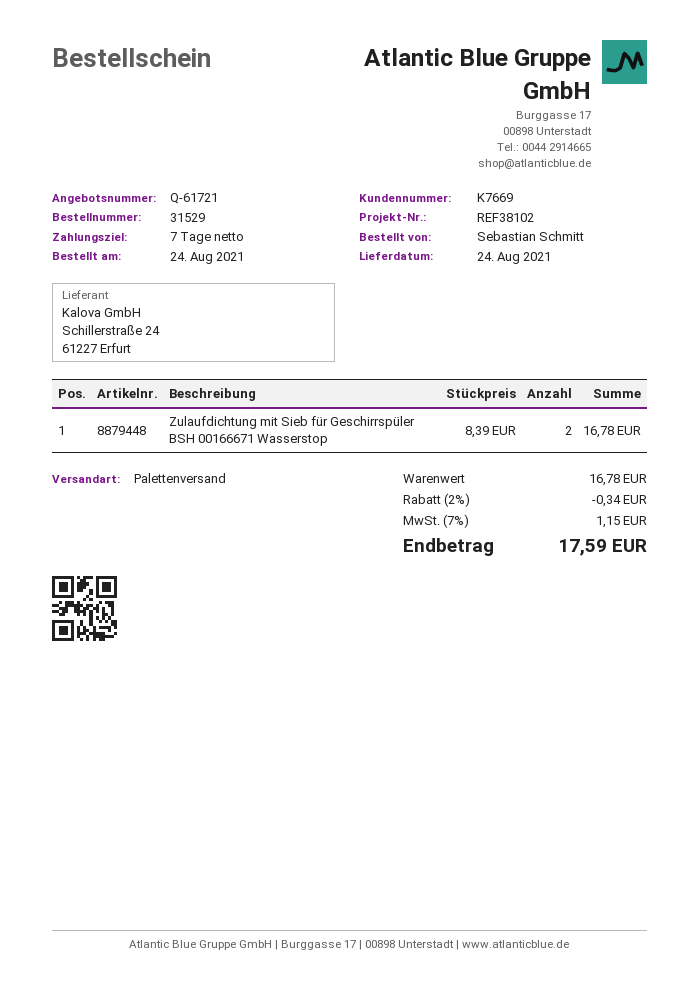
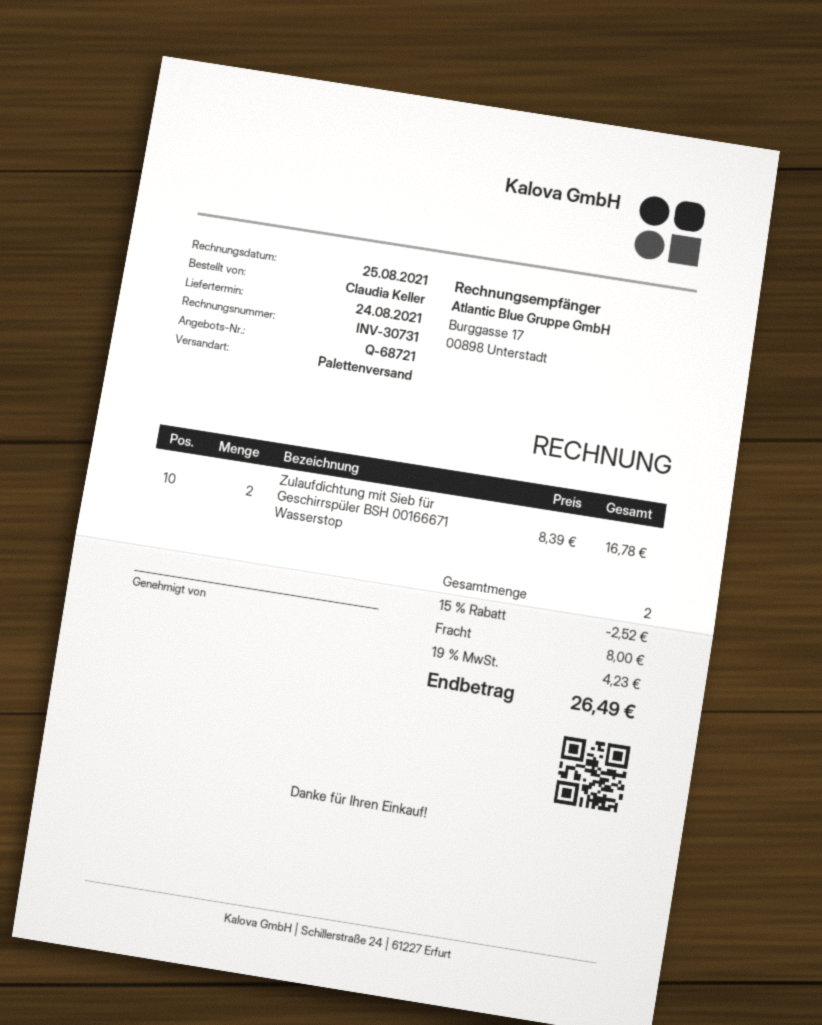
quote number: Q-61721 -> Q-68721
ordered by: Sebastian Schmitt -> Claudia Keller
discount: 2% = 0.34 -> 15% = 2.52
shipping: none -> 8.00
tax: 7% = 1.15 -> 19% = 4.23
total: 17.59 -> 26.49

